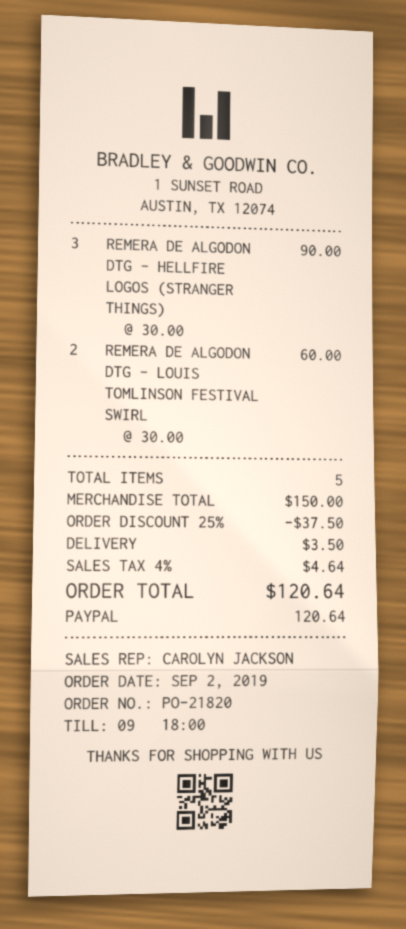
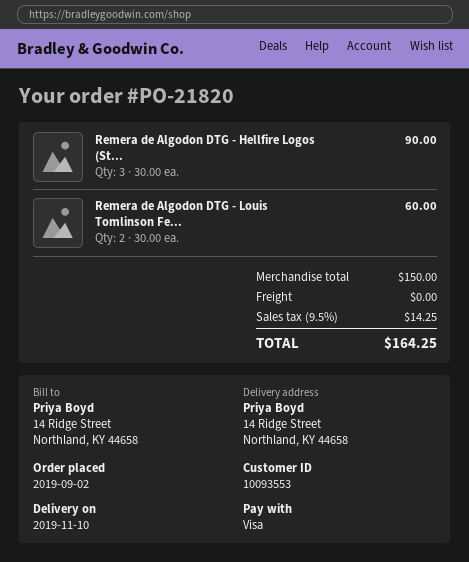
payment method: PayPal -> Visa
discount: 25% = 37.50 -> none
shipping: 3.50 -> 0.00
tax: 4% = 4.64 -> 9.5% = 14.25
total: 120.64 -> 164.25

